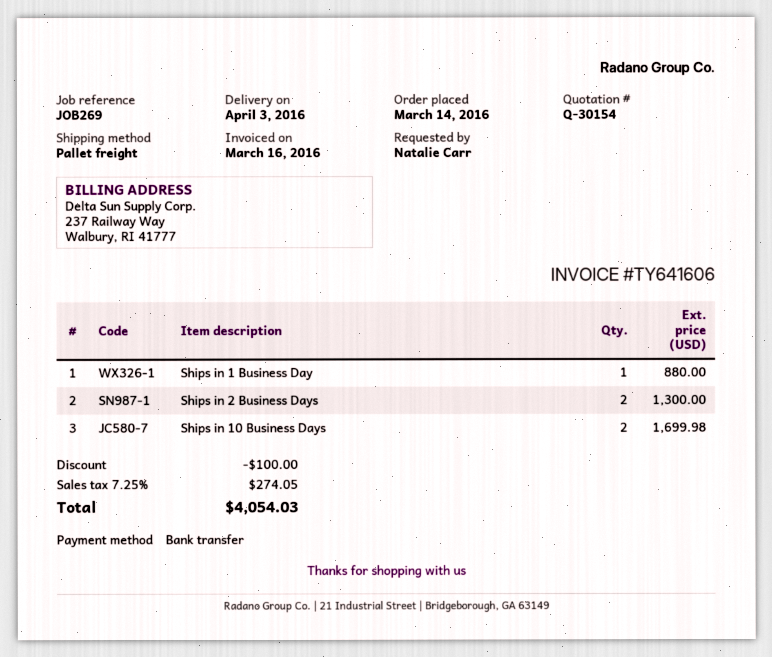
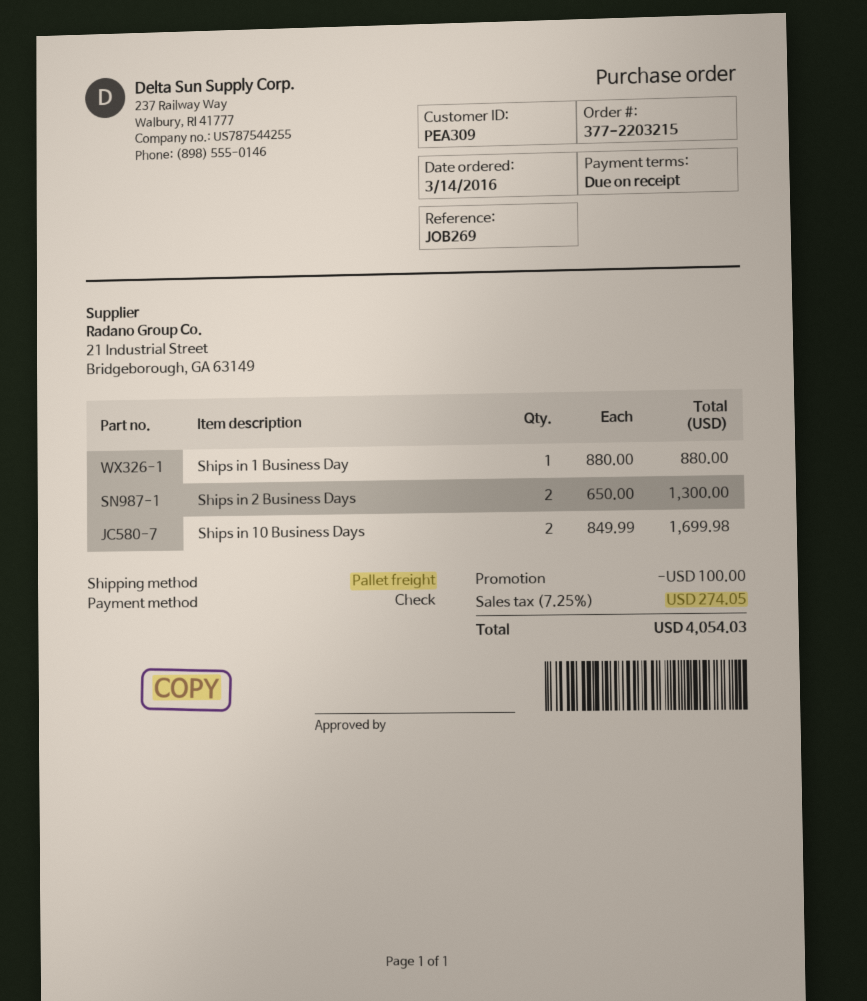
payment method: bank transfer -> cheque

